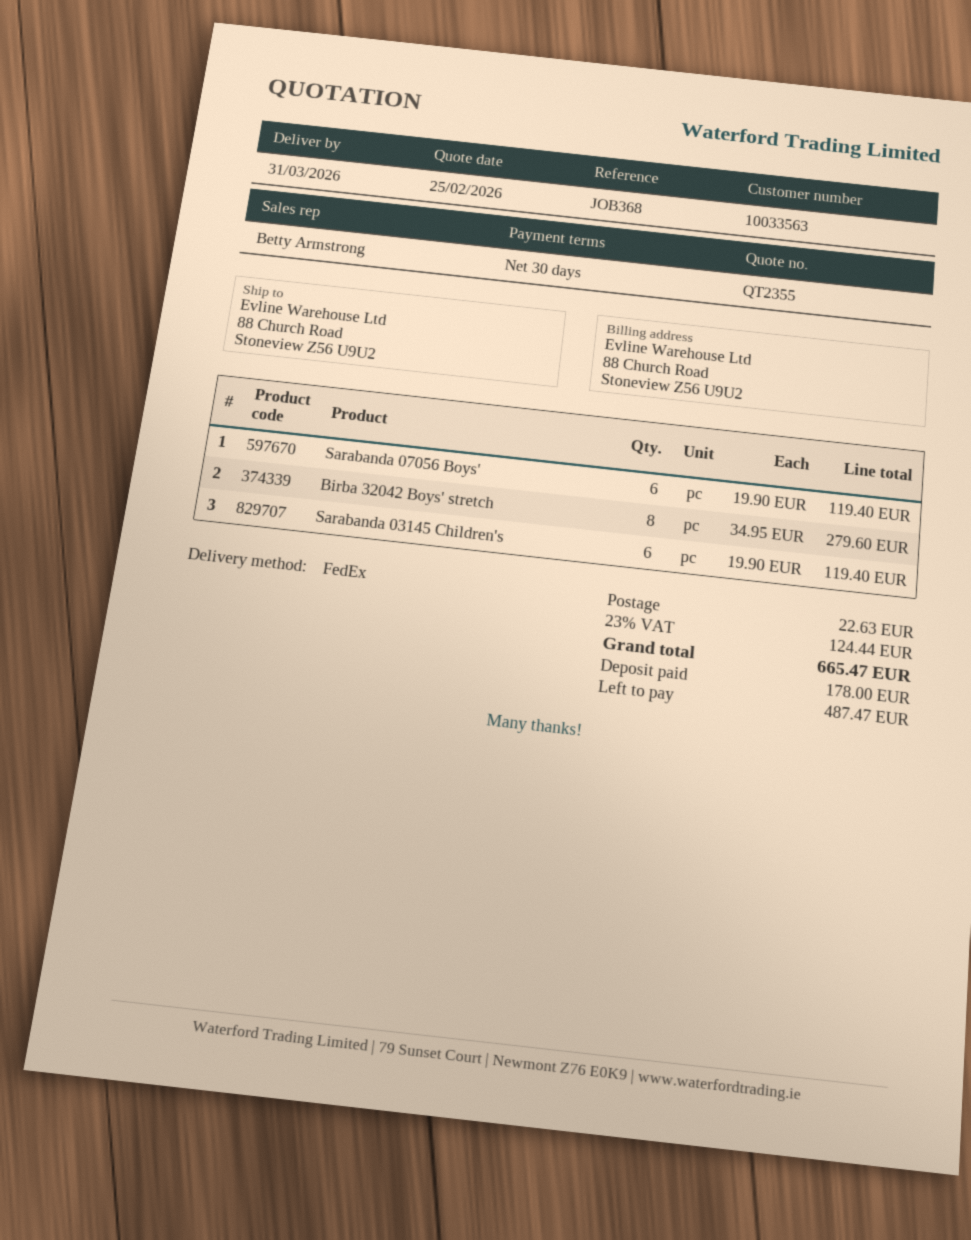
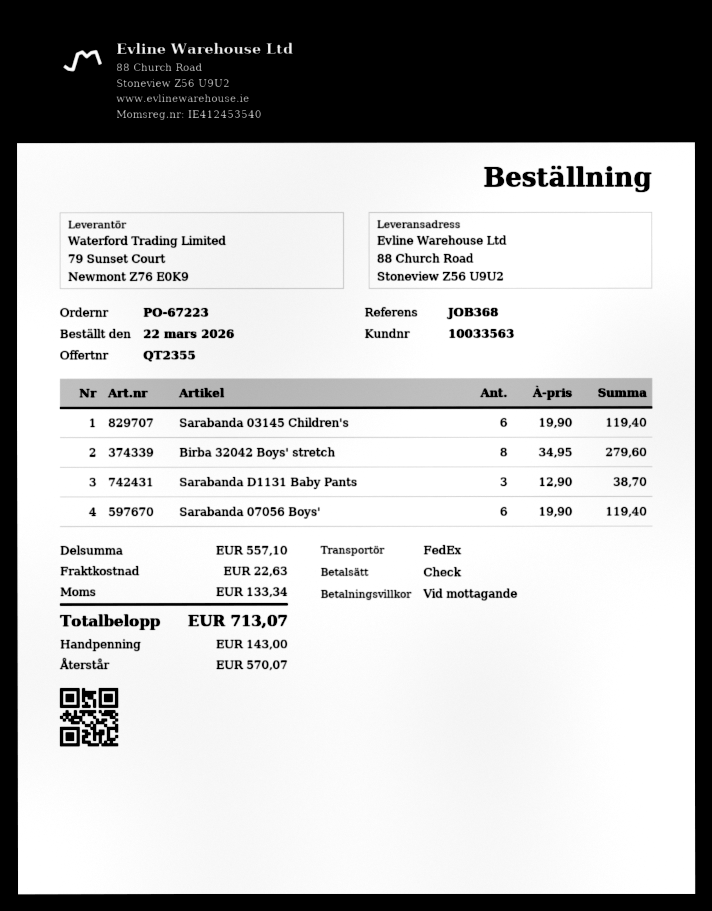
payment terms: 30 days -> on receipt
Sarabanda D1131 Baby Pants: none -> 3 x 12.90 = 38.70
tax: 124.44 -> 133.34
total: 665.47 -> 713.07
deposit: 178.00 -> 143.00
balance: 487.47 -> 570.07

